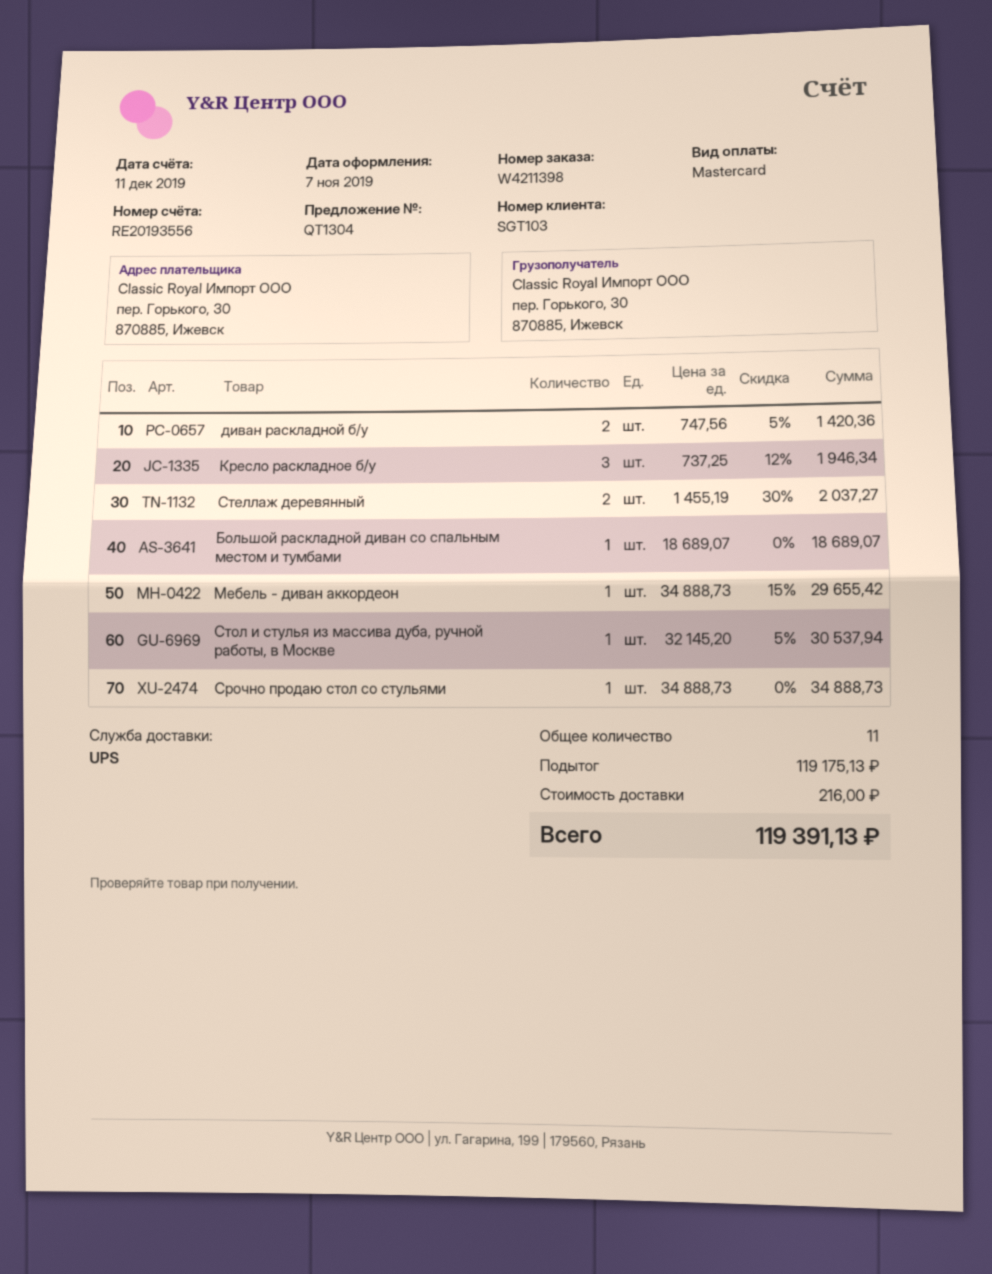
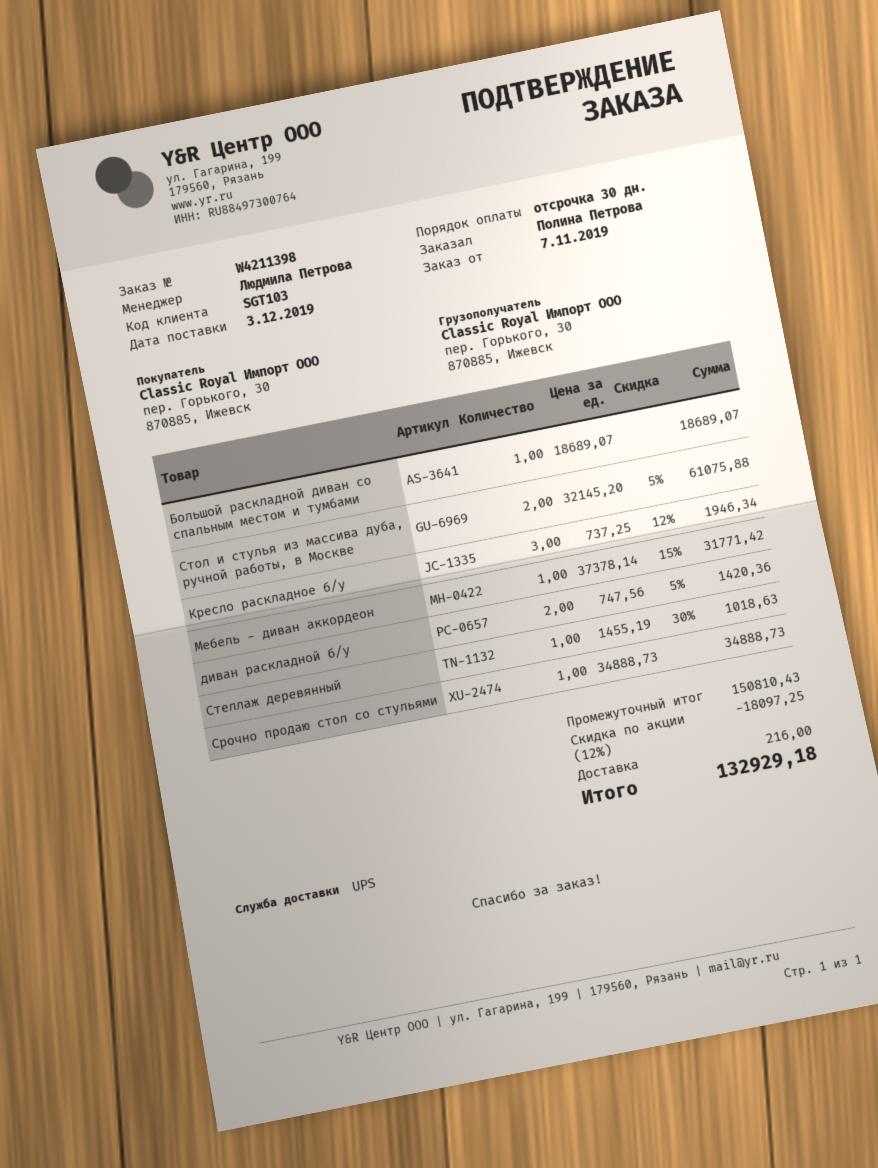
Стеллаж деревянный: 2 x 1455.19 - 30% = 2037.27 -> 1 x 1455.19 - 30% = 1018.63
Мебель - диван аккордеон: 1 x 34888.73 - 15% = 29655.42 -> 1 x 37378.14 - 15% = 31771.42
Стол и стулья из массива дуба, ручной работы, в Москве: 1 x 32145.20 - 5% = 30537.94 -> 2 x 32145.20 - 5% = 61075.88
subtotal: 119175.13 -> 150810.43
discount: none -> 12% = 18097.25
total: 119391.13 -> 132929.18

